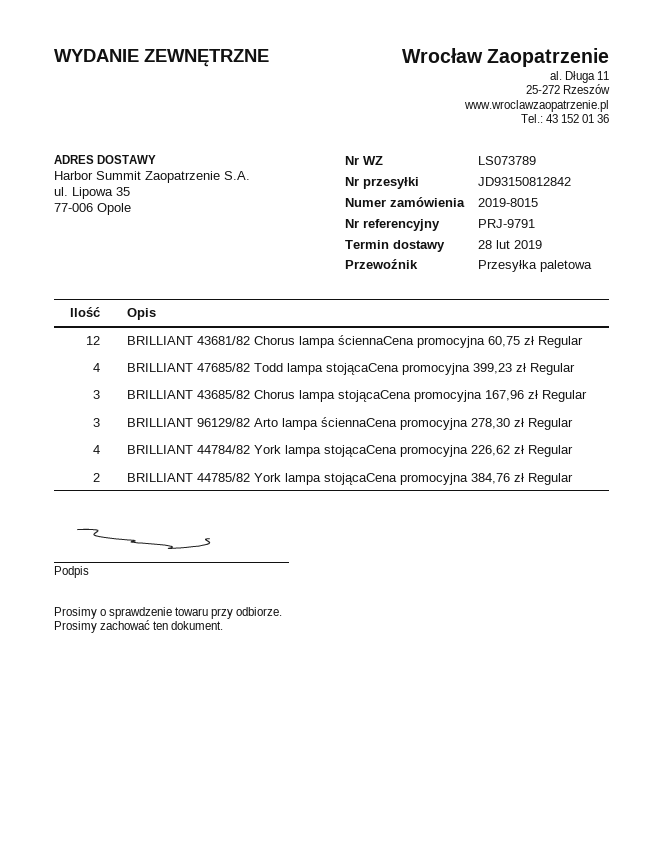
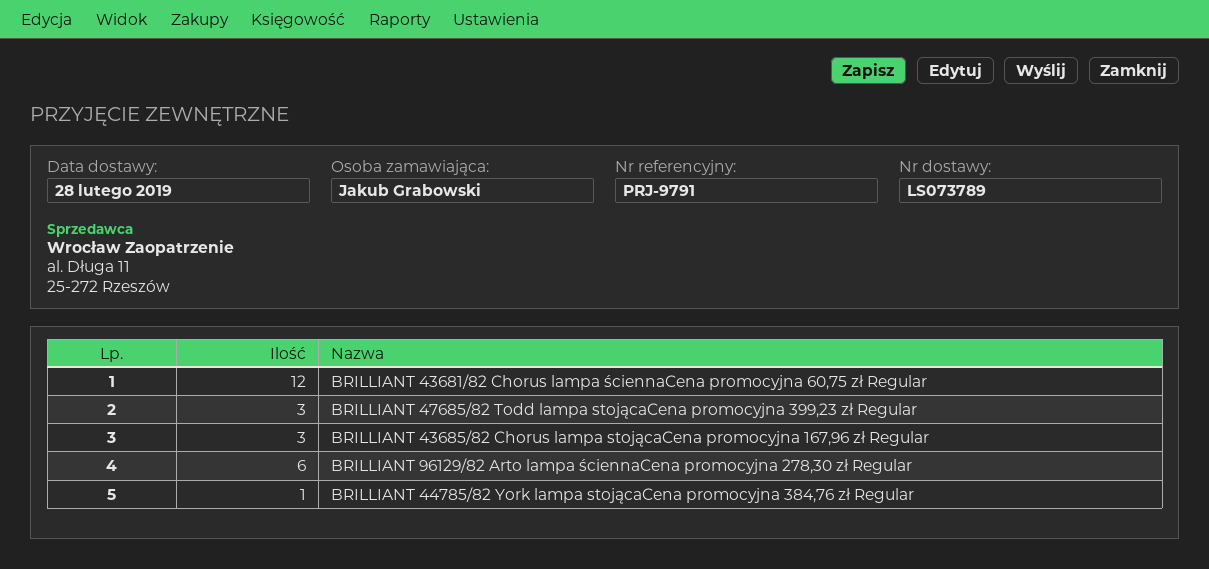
BRILLIANT 47685/82 Todd lampa stojącaCena promocyjna 399,23 zł Regular: 4 -> 3
BRILLIANT 96129/82 Arto lampa ściennaCena promocyjna 278,30 zł Regular: 3 -> 6
BRILLIANT 44784/82 York lampa stojącaCena promocyjna 226,62 zł Regular: 4 -> none
BRILLIANT 44785/82 York lampa stojącaCena promocyjna 384,76 zł Regular: 2 -> 1

